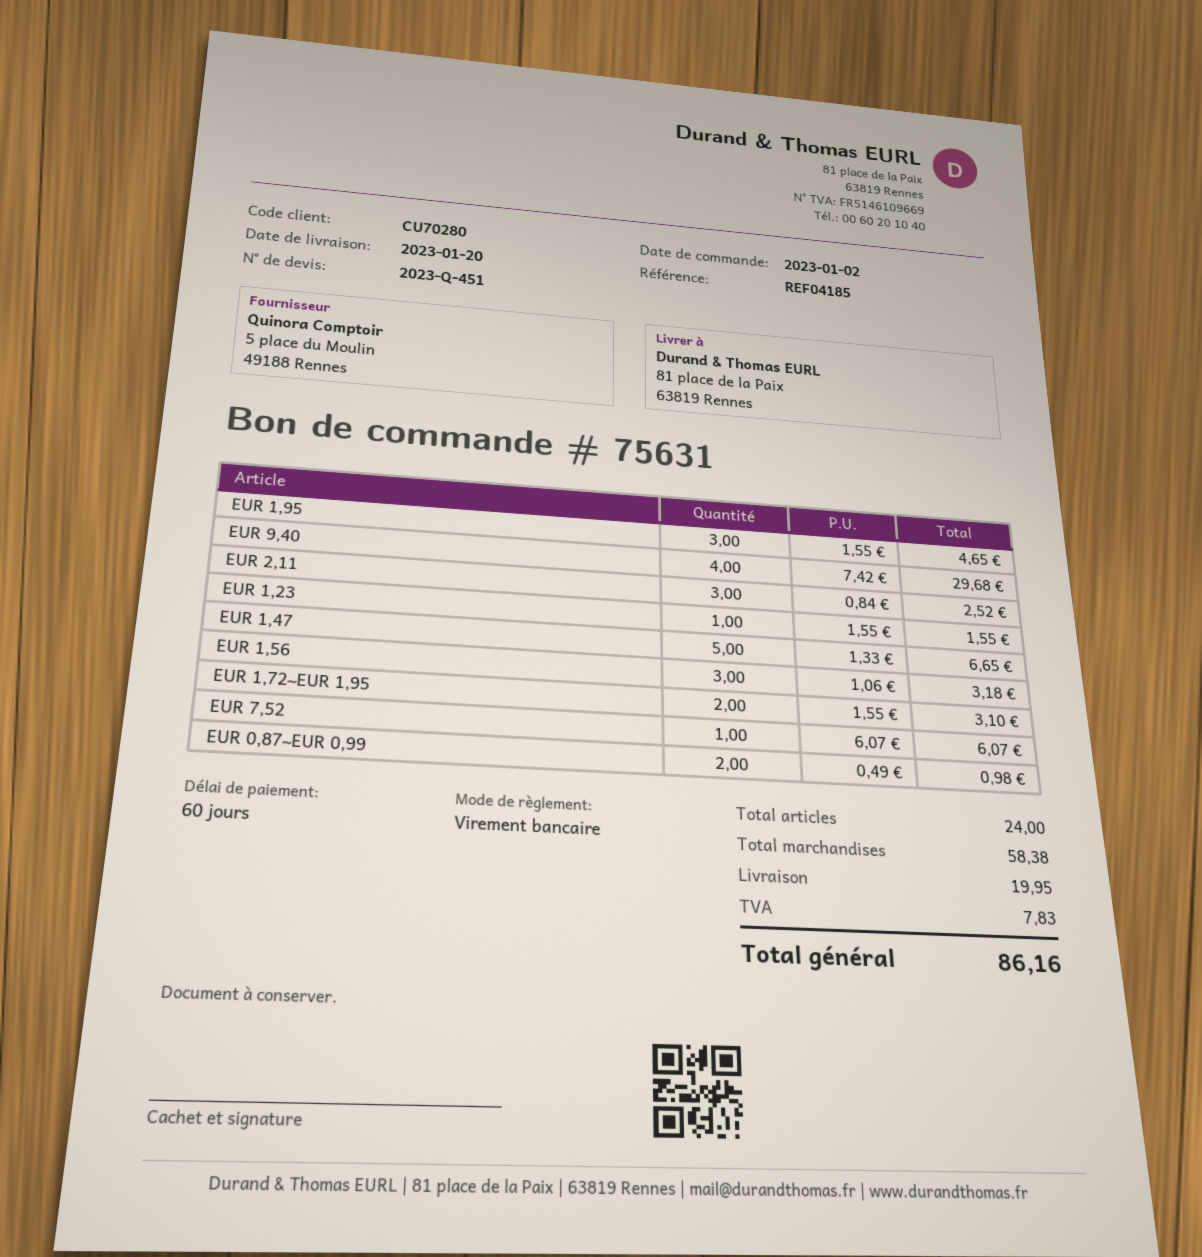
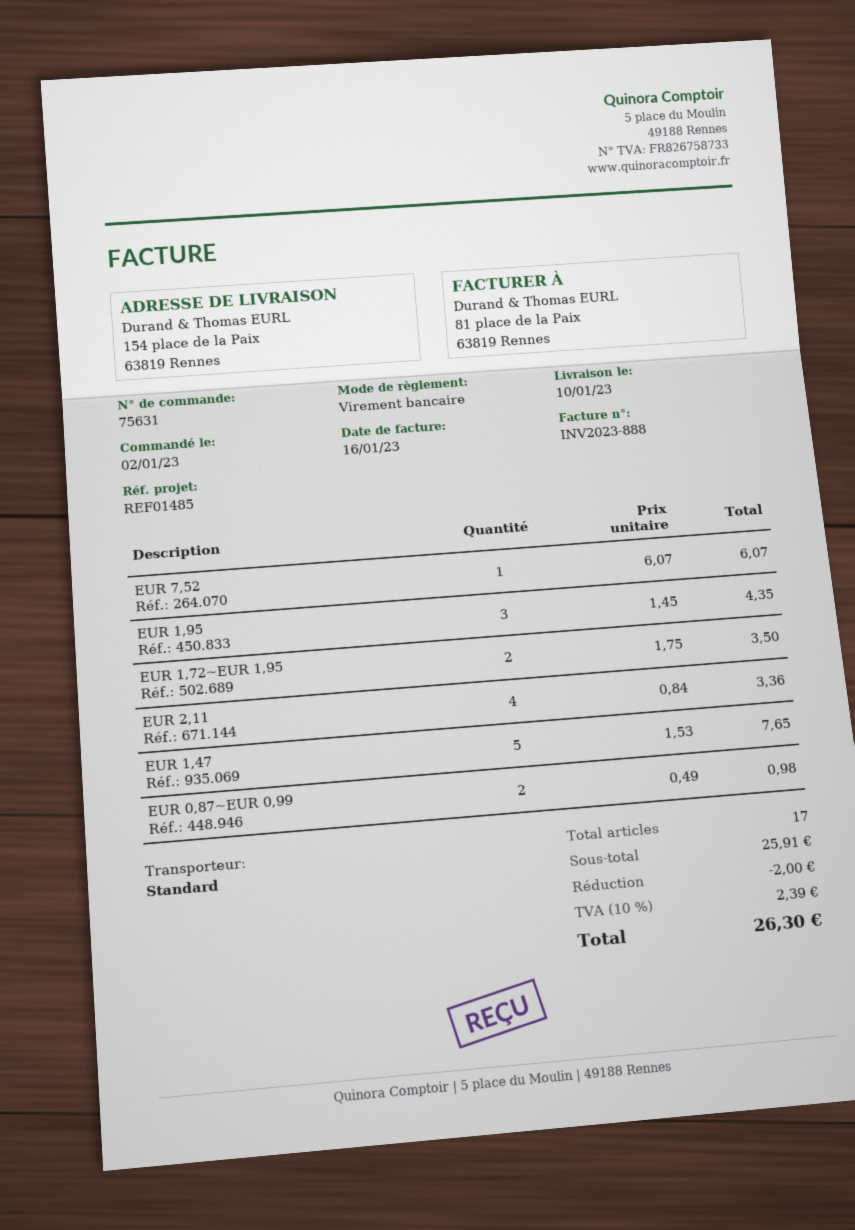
delivery date: 2023-01-20 -> 2023-01-10
reference: REF04185 -> REF01485
ship to: 81 place de la Paix, 63819 Rennes -> 154 place de la Paix, 63819 Rennes
EUR 1,95: 3 x 1.55 = 4.65 -> 3 x 1.45 = 4.35
EUR 9,40: 4 x 7.42 = 29.68 -> none
EUR 2,11: 3 x 0.84 = 2.52 -> 4 x 0.84 = 3.36
EUR 1,23: 1 x 1.55 = 1.55 -> none
EUR 1,47: 5 x 1.33 = 6.65 -> 5 x 1.53 = 7.65
EUR 1,56: 3 x 1.06 = 3.18 -> none
EUR 1,72~EUR 1,95: 2 x 1.55 = 3.10 -> 2 x 1.75 = 3.50
total quantity: 24 -> 17
subtotal: 58.38 -> 25.91
discount: none -> 2.00
shipping: 19.95 -> none
tax: 7.83 -> 2.39
total: 86.16 -> 26.30

